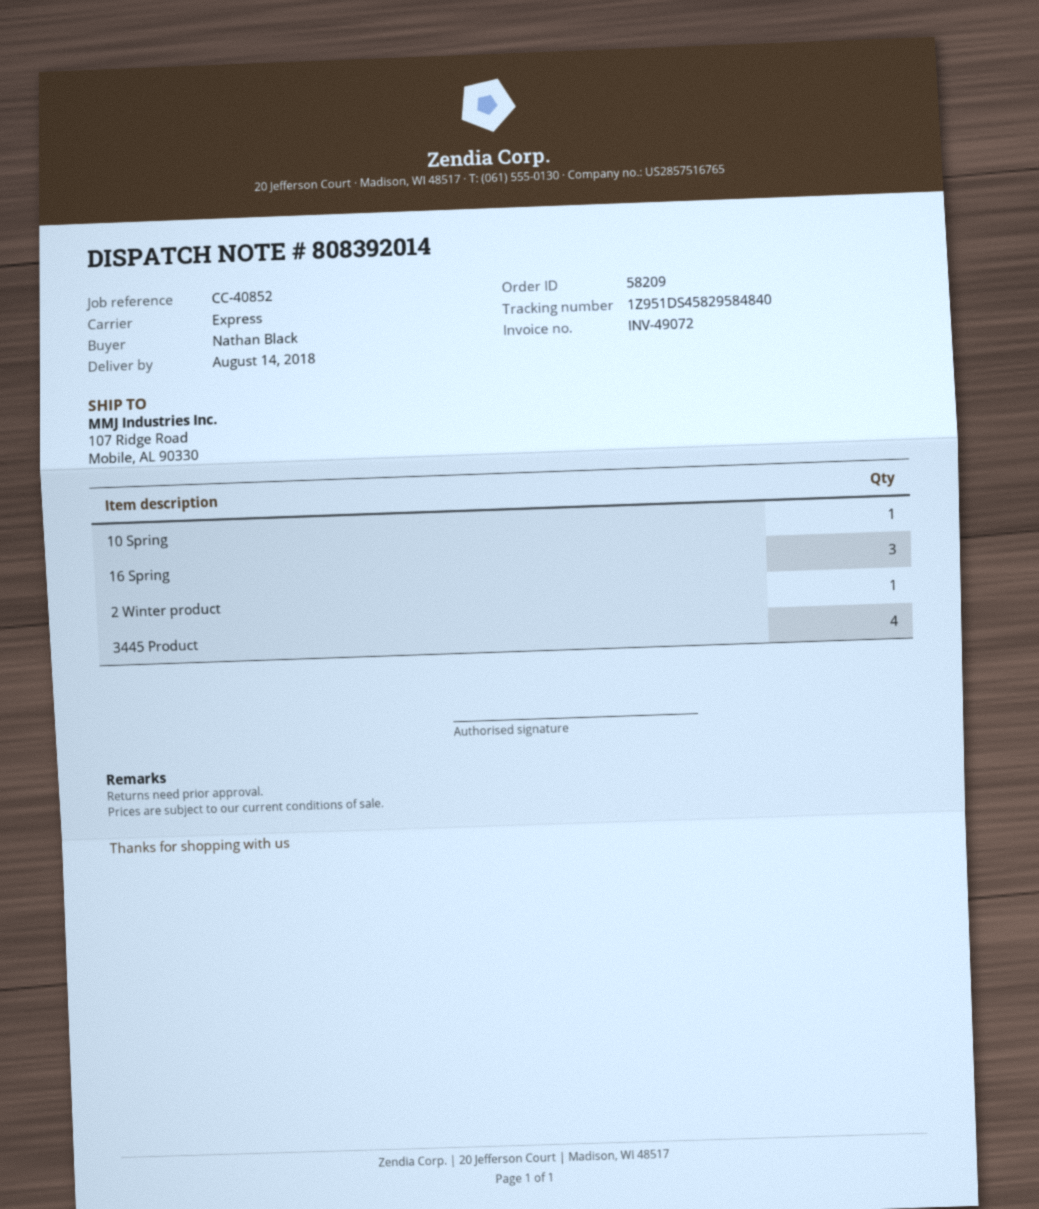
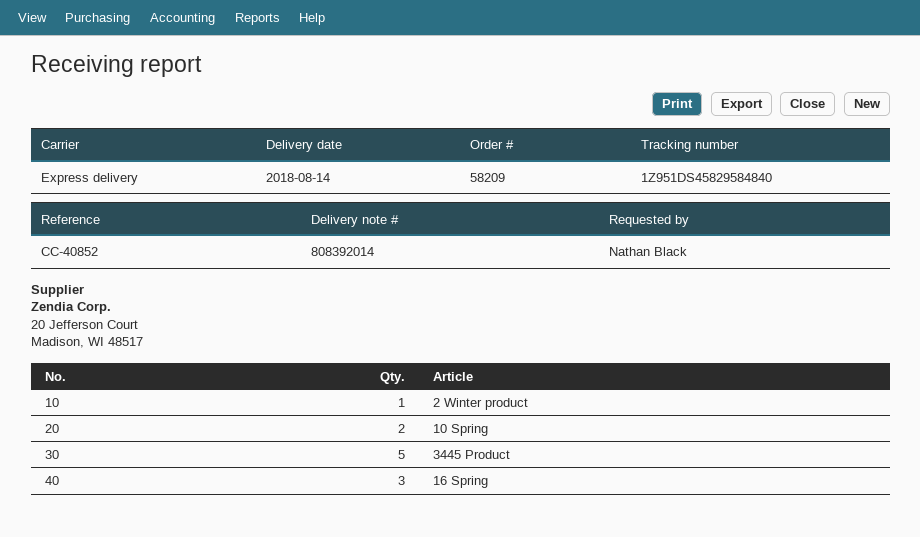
10 Spring: 1 -> 2
3445 Product: 4 -> 5

